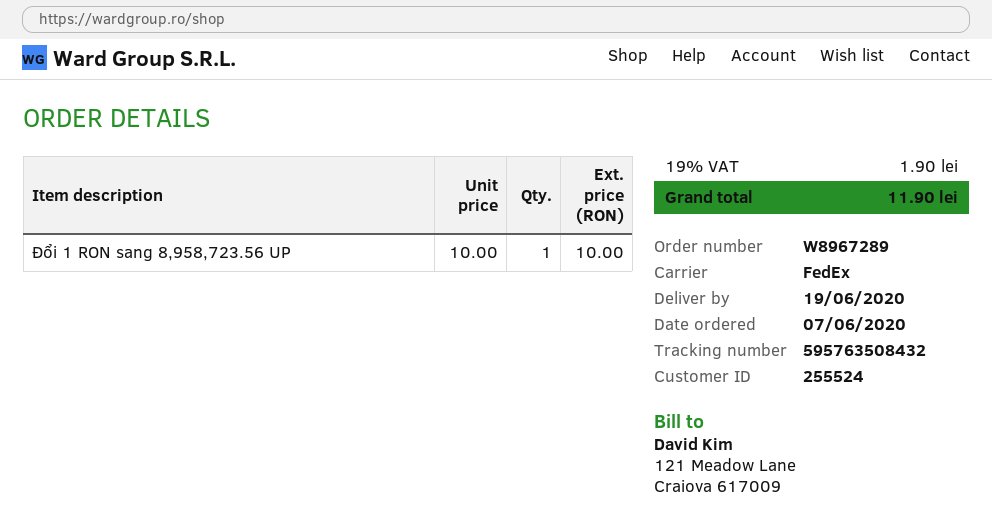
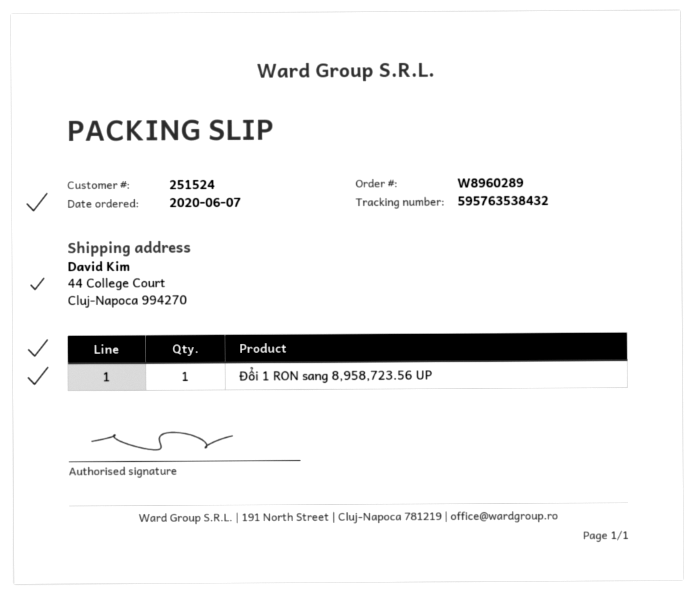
order number: W8967289 -> W8960289
customer number: 255524 -> 251524
tracking number: 595763508432 -> 595763538432

